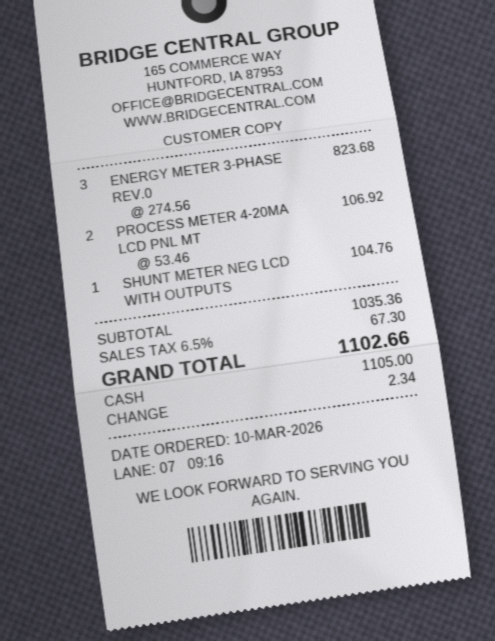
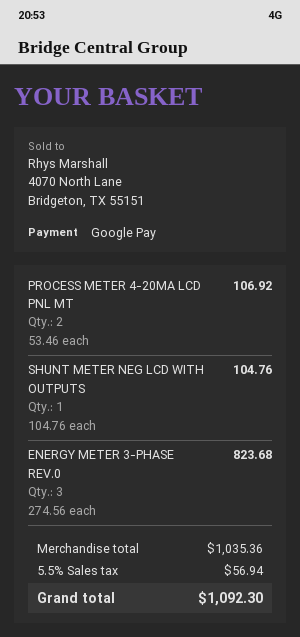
payment method: cash -> Google Pay
tax: 6.5% = 67.30 -> 5.5% = 56.94
total: 1102.66 -> 1092.30

